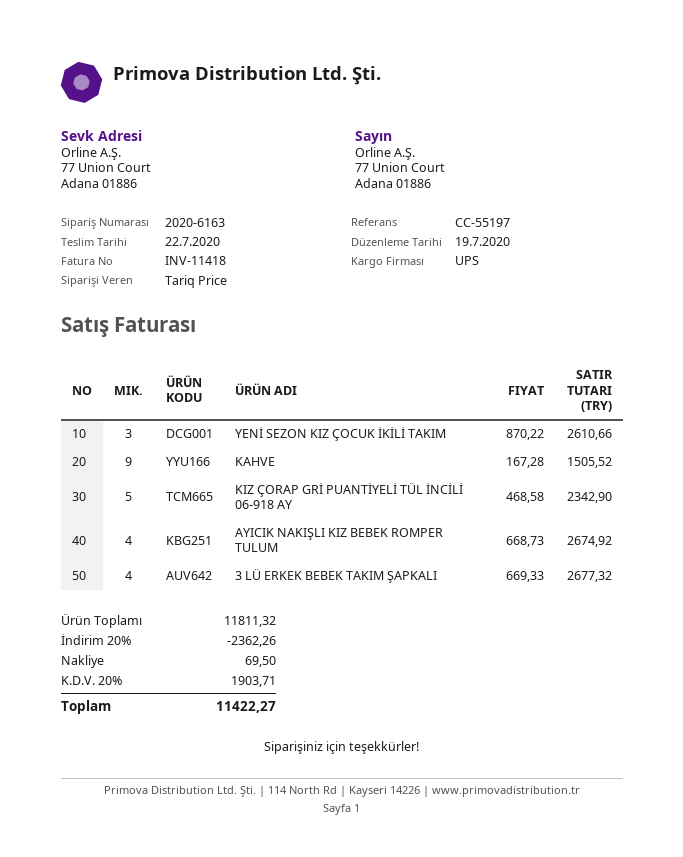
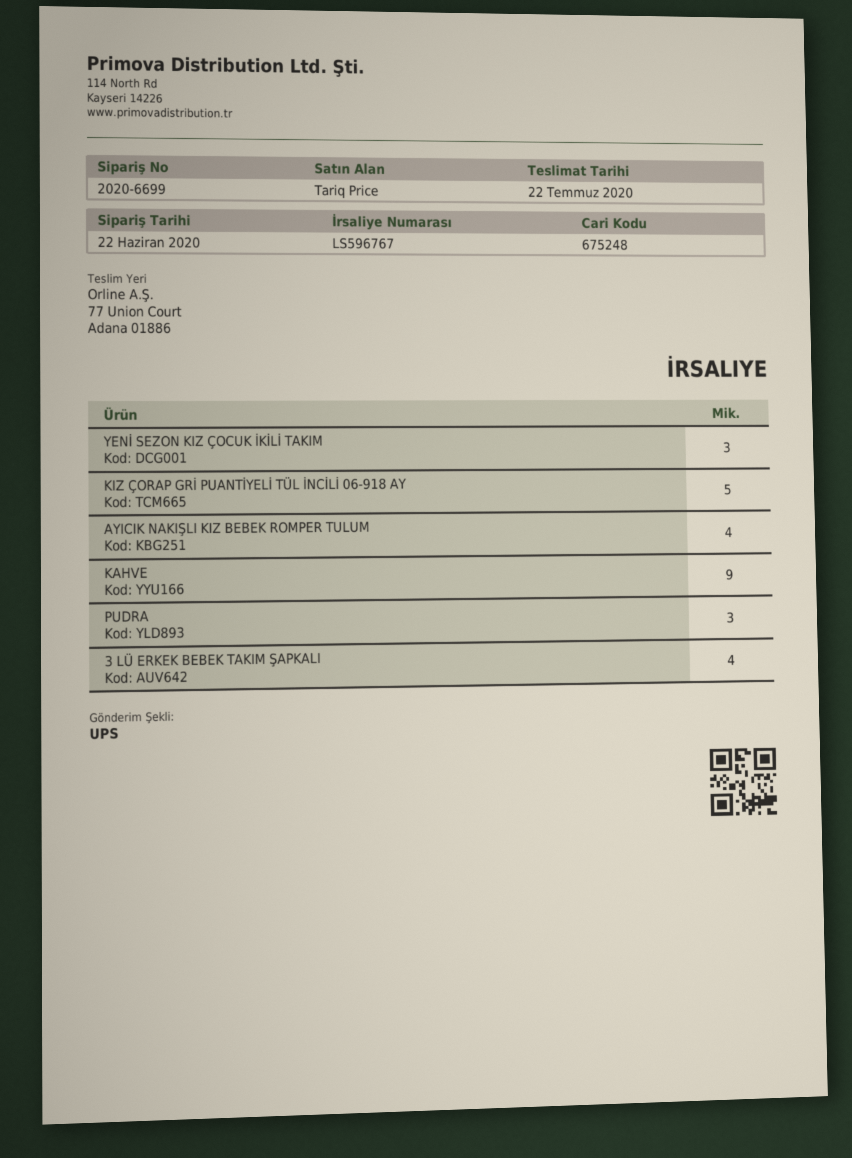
order number: 2020-6163 -> 2020-6699
PUDRA: none -> 3

